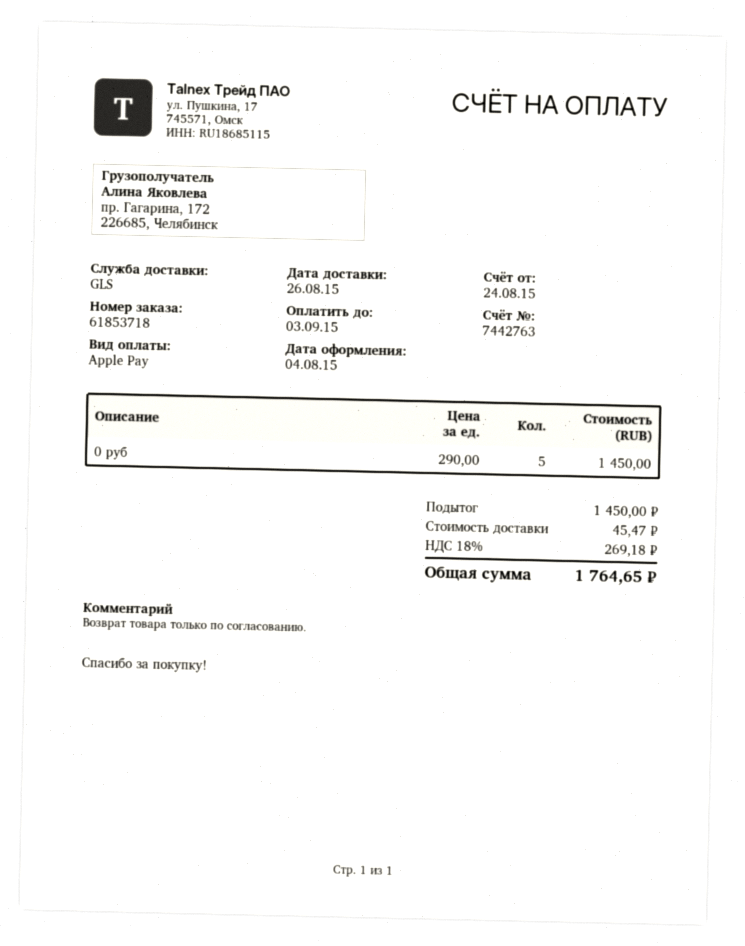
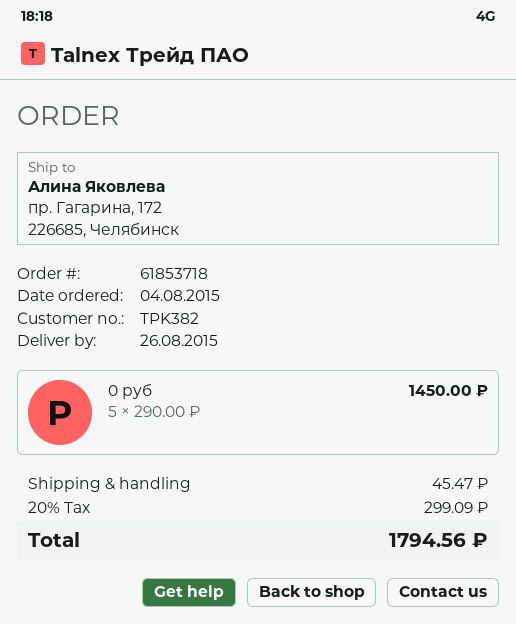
tax: 18% = 269.18 -> 20% = 299.09
total: 1764.65 -> 1794.56

